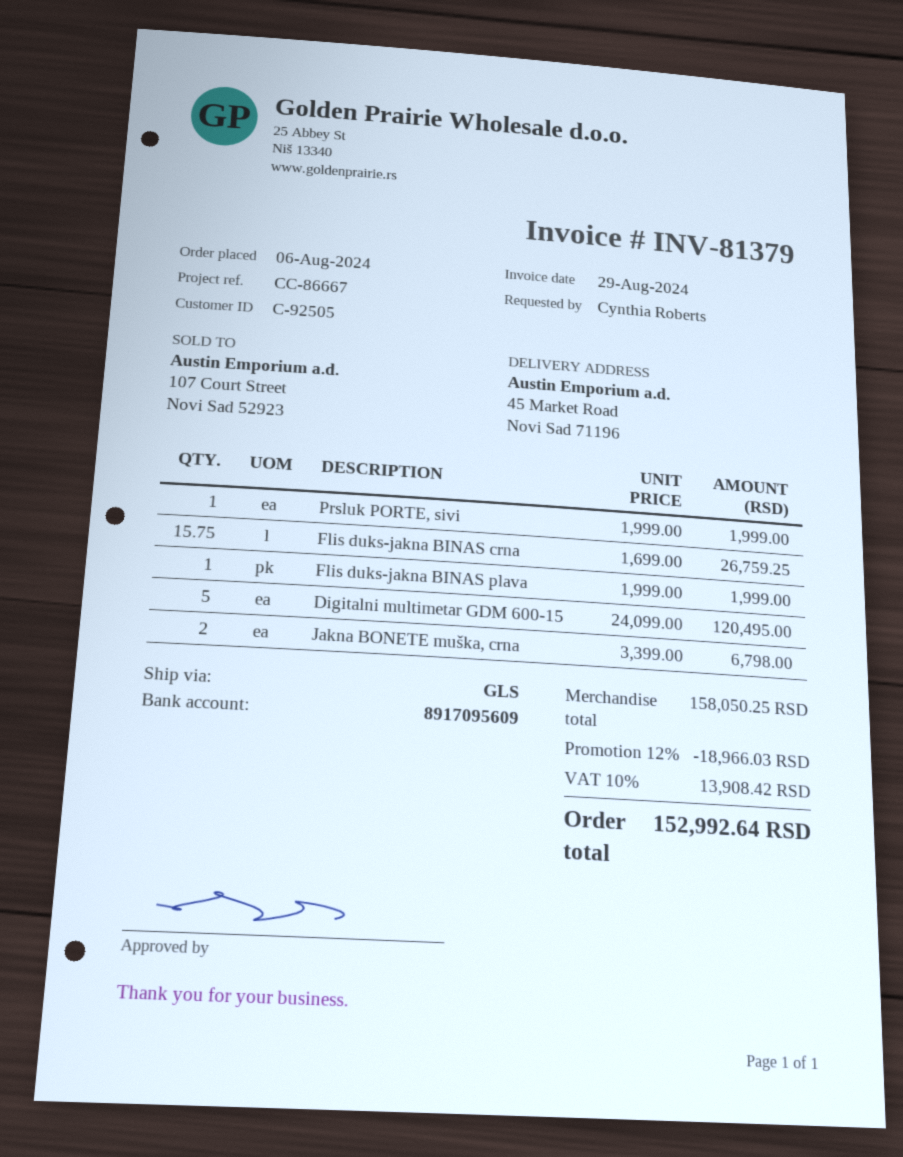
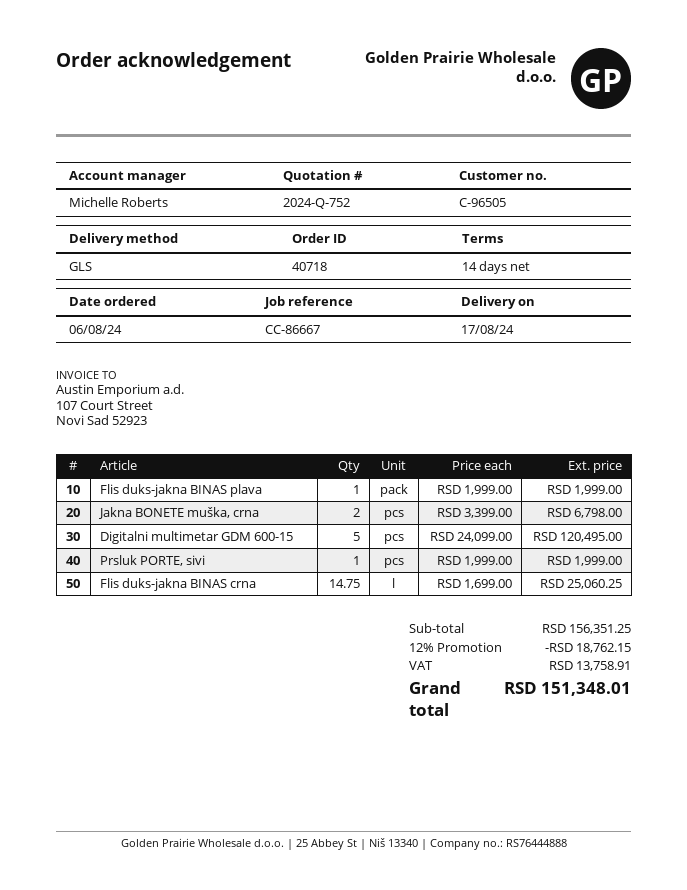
customer number: C-92505 -> C-96505
Flis duks-jakna BINAS crna: 15.75 x 1699.00 = 26759.25 -> 14.75 x 1699.00 = 25060.25
subtotal: 158050.25 -> 156351.25
discount: 12% = 18966.03 -> 12% = 18762.15
tax: 13908.42 -> 13758.91
total: 152992.64 -> 151348.01

